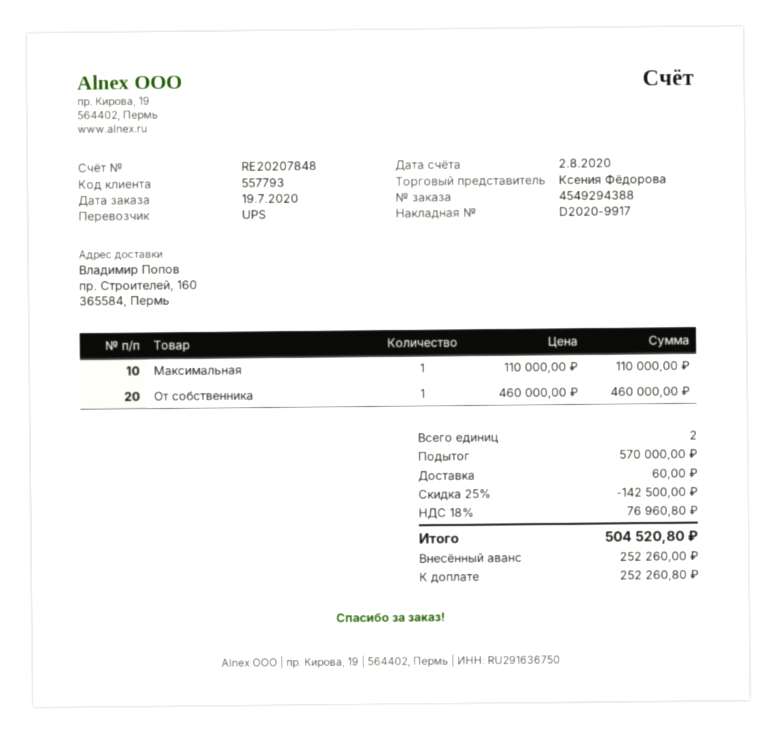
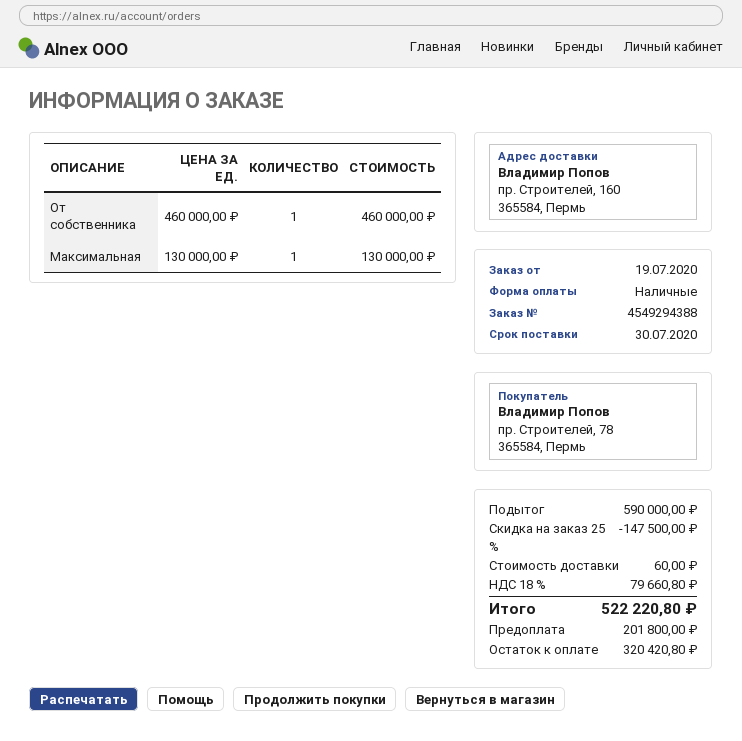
Максимальная: 1 x 110000.00 = 110000.00 -> 1 x 130000.00 = 130000.00
subtotal: 570000.00 -> 590000.00
discount: 25% = 142500.00 -> 25% = 147500.00
tax: 18% = 76960.80 -> 18% = 79660.80
total: 504520.80 -> 522220.80
deposit: 252260.00 -> 201800.00
balance: 252260.80 -> 320420.80

